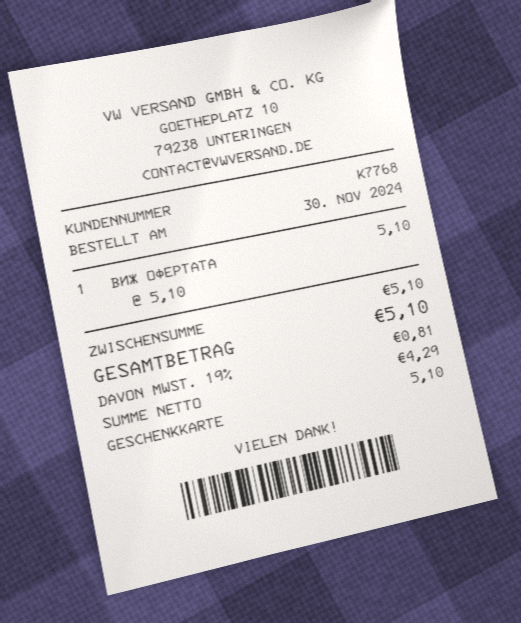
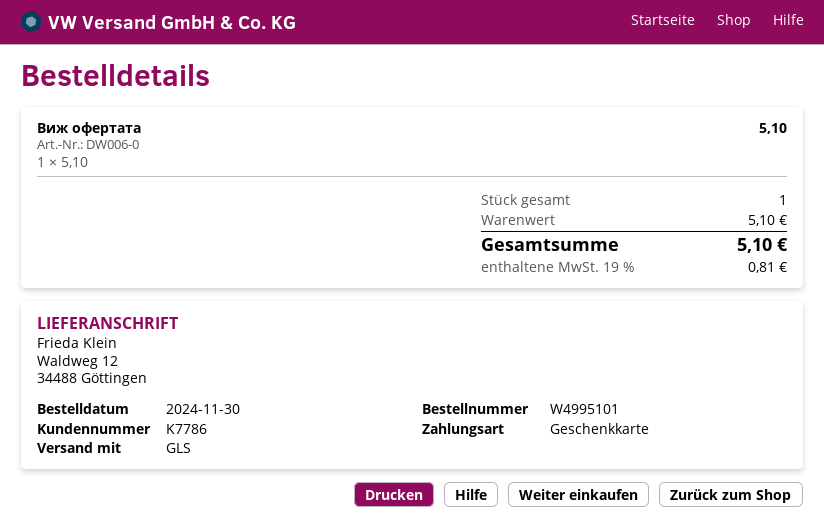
customer number: K7768 -> K7786

